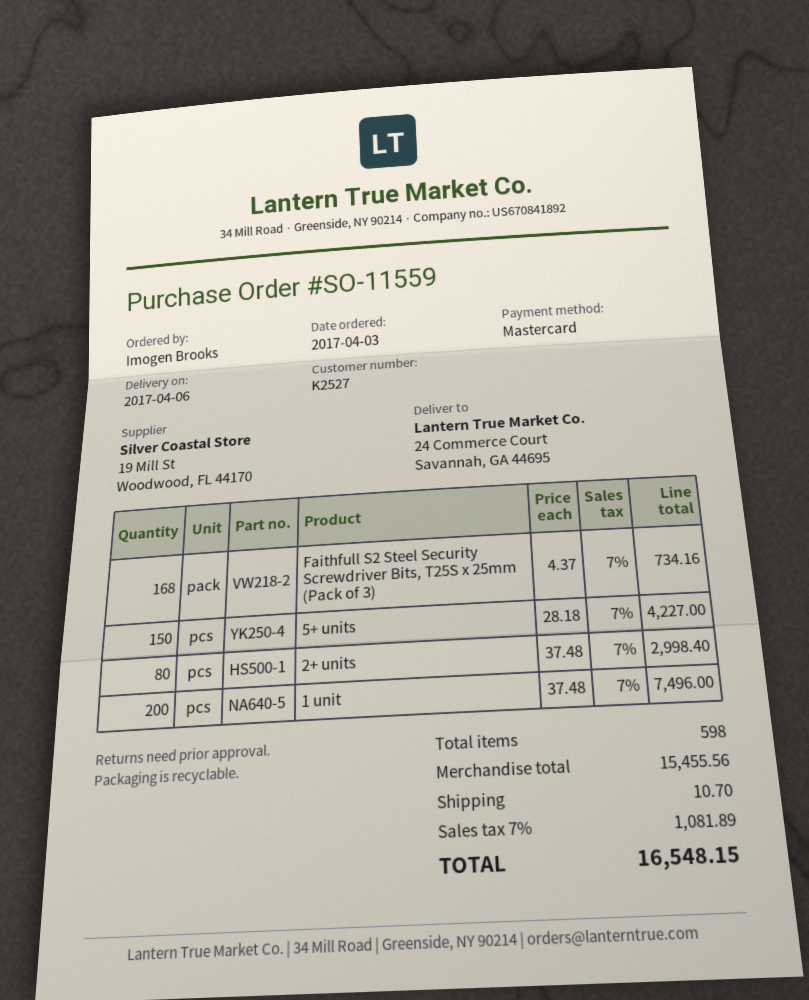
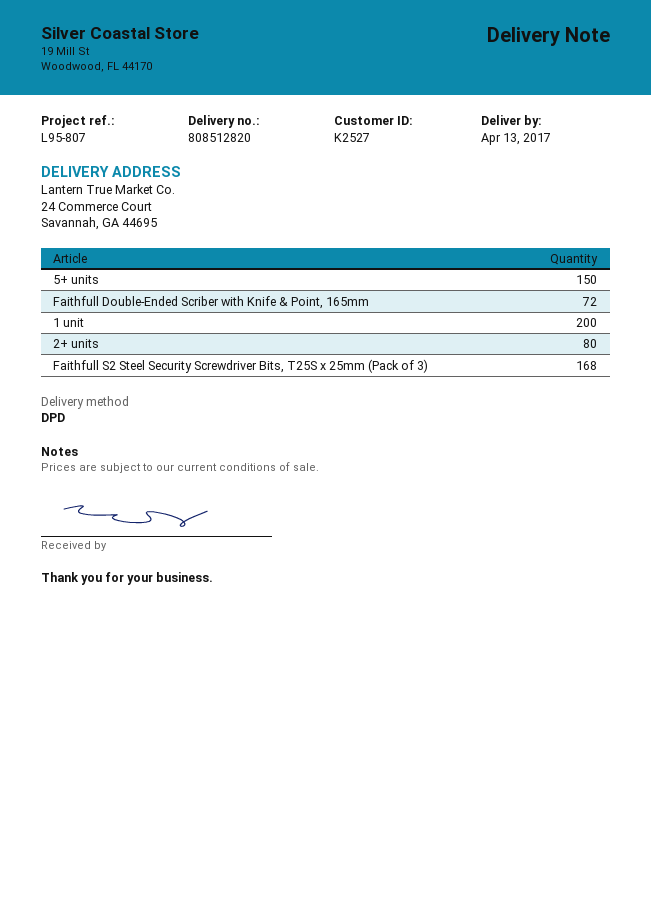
delivery date: 2017-04-06 -> 2017-04-13
Faithfull Double-Ended Scriber with Knife & Point, 165mm: none -> 72

